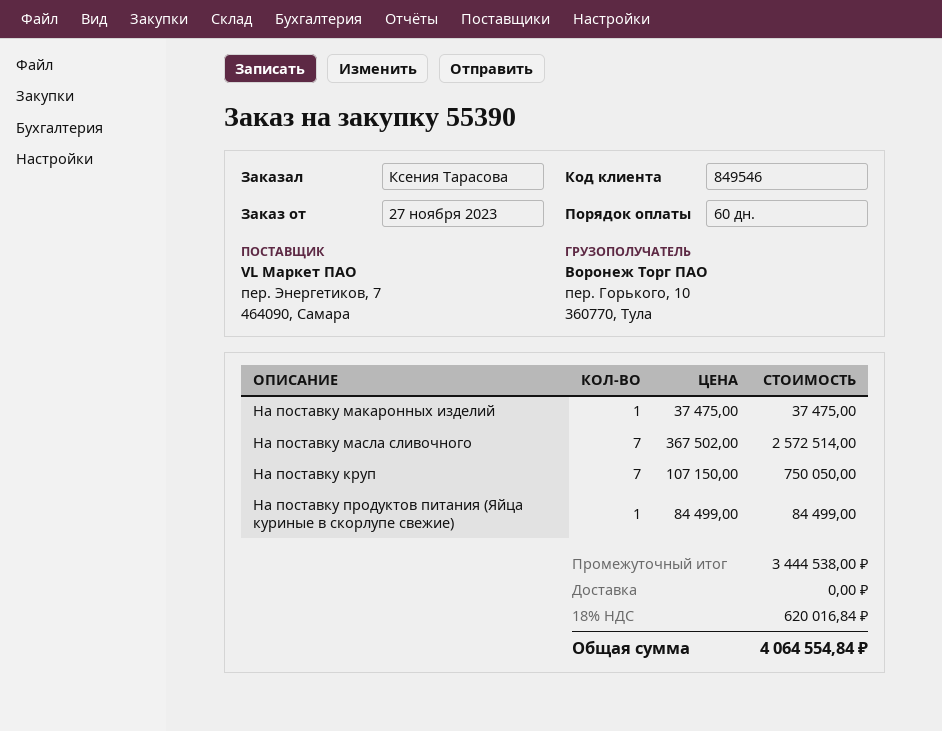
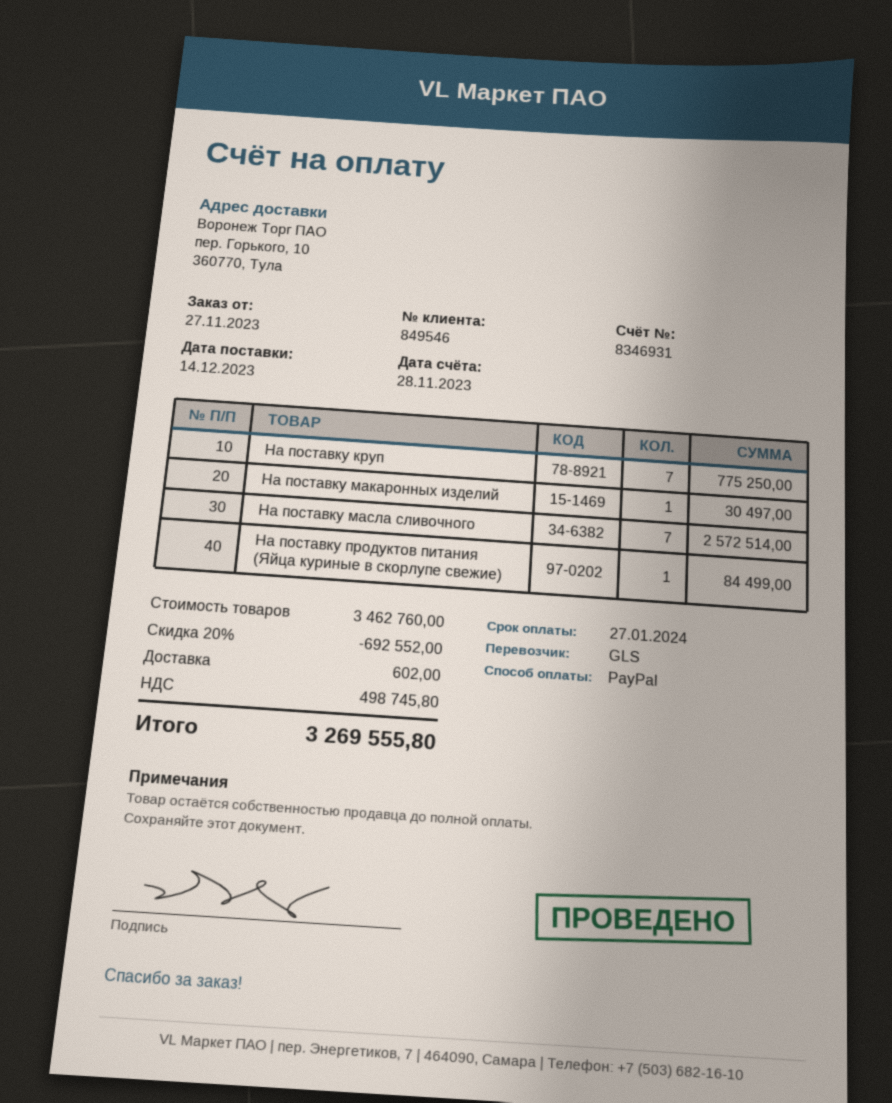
На поставку макаронных изделий: 1 for 37475.00 -> 1 for 30497.00
На поставку круп: 7 for 750050.00 -> 7 for 775250.00
subtotal: 3444538.00 -> 3462760.00
discount: none -> 20% = 692552.00
shipping: 0.00 -> 602.00
tax: 620016.84 -> 498745.80
total: 4064554.84 -> 3269555.80

